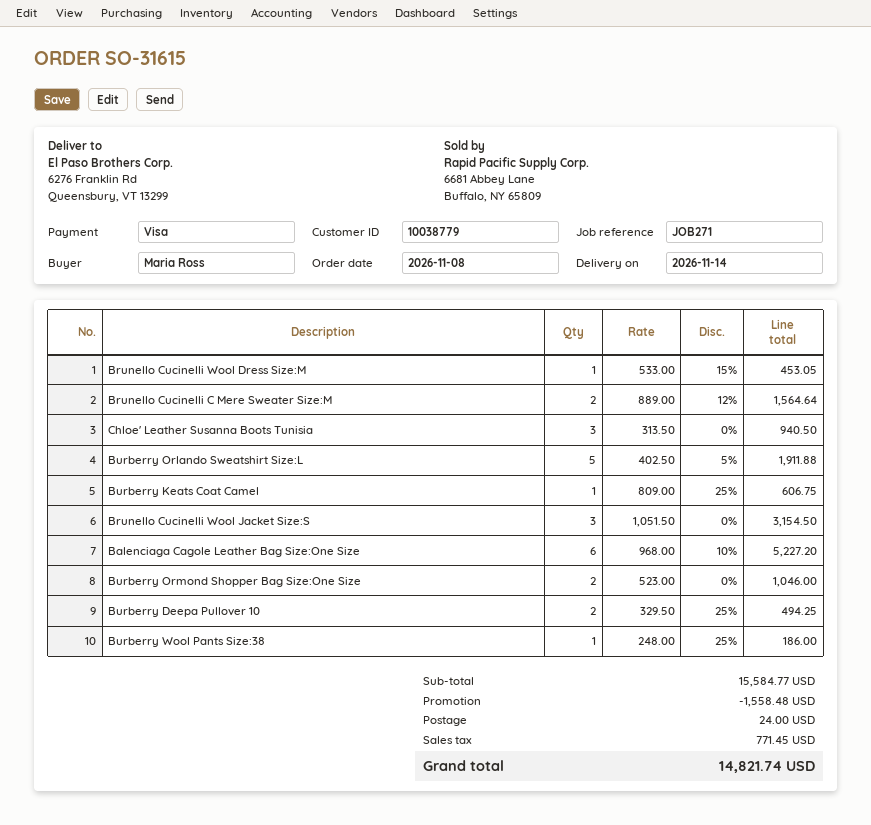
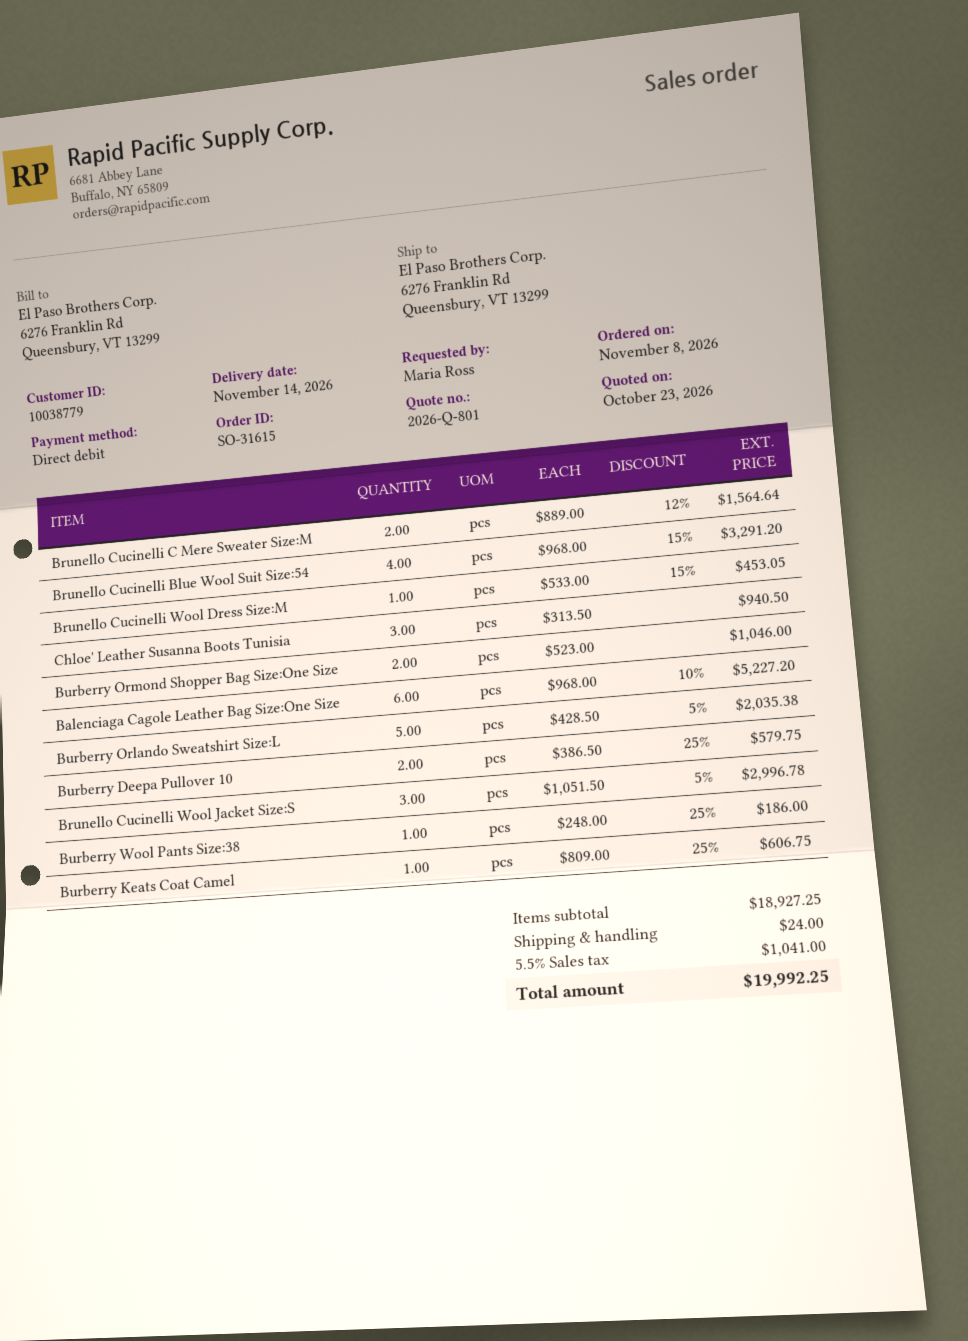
payment method: Visa -> direct debit
Burberry Orlando Sweatshirt Size:L: 5 x 402.50 - 5% = 1911.88 -> 5 x 428.50 - 5% = 2035.38
Brunello Cucinelli Wool Jacket Size:S: 3 x 1051.50 = 3154.50 -> 3 x 1051.50 - 5% = 2996.78
Burberry Deepa Pullover 10: 2 x 329.50 - 25% = 494.25 -> 2 x 386.50 - 25% = 579.75
Brunello Cucinelli Blue Wool Suit Size:54: none -> 4 x 968.00 - 15% = 3291.20
subtotal: 15584.77 -> 18927.25
discount: 1558.48 -> none
tax: 771.45 -> 1041.00
total: 14821.74 -> 19992.25

